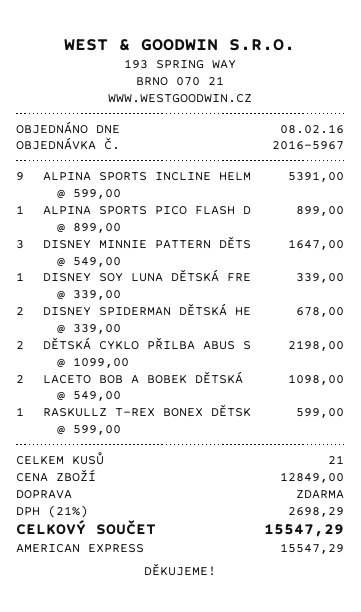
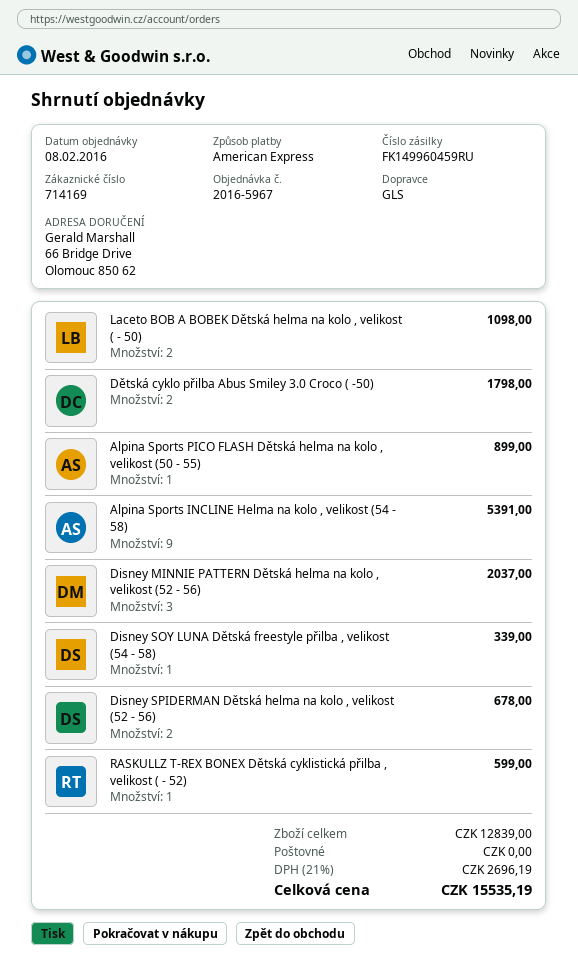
DISNEY MINNIE PATTERN DĚTS: 3 for 1647.00 -> 3 for 2037.00
DĚTSKÁ CYKLO PŘILBA ABUS S: 2 for 2198.00 -> 2 for 1798.00
subtotal: 12849.00 -> 12839.00
tax: 21% = 2698.29 -> 21% = 2696.19
total: 15547.29 -> 15535.19

